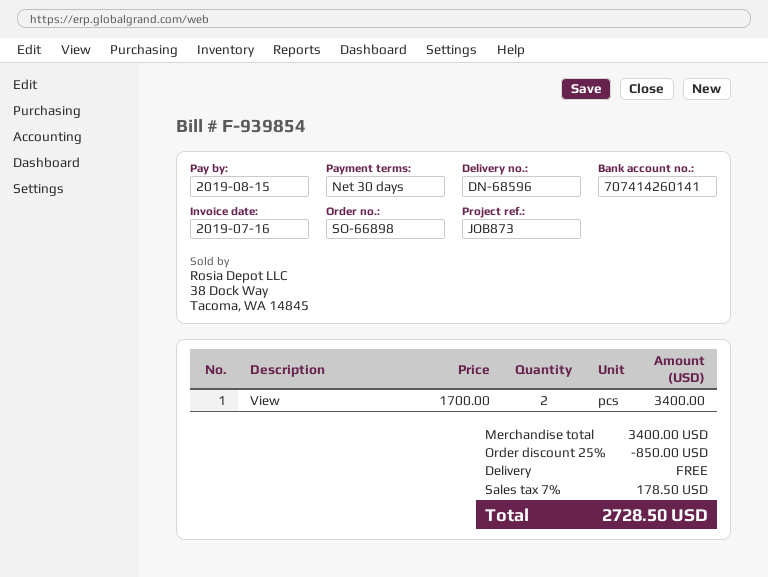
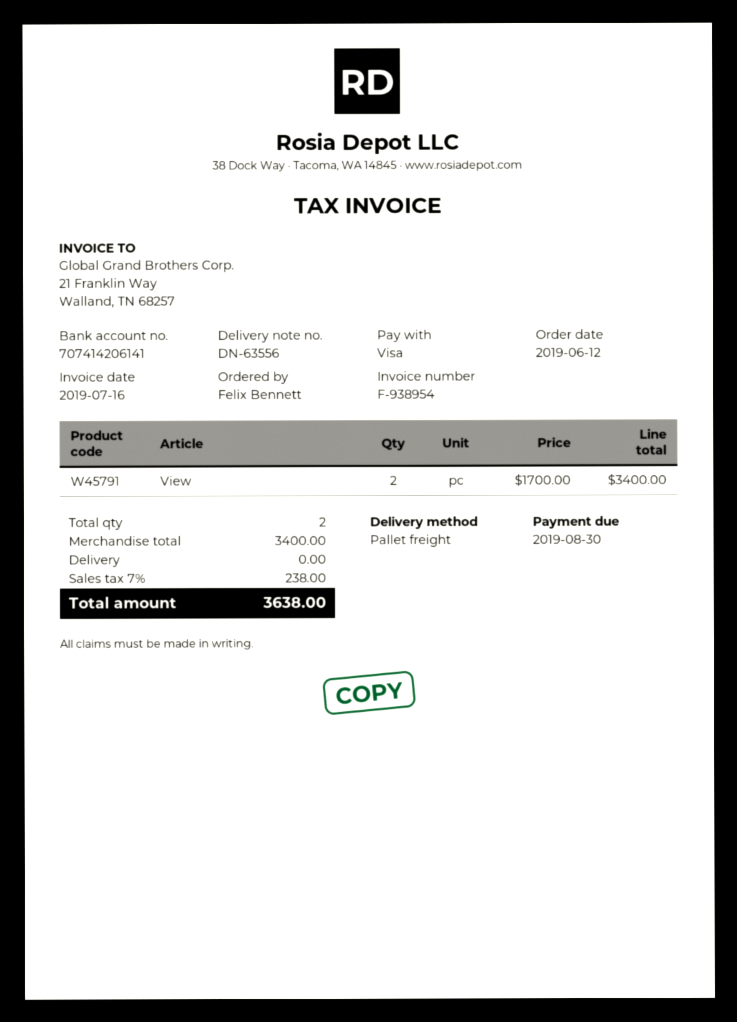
delivery note number: DN-68596 -> DN-63556
invoice number: F-939854 -> F-938954
due date: 2019-08-15 -> 2019-08-30
bank account: 707414260141 -> 707414206141
discount: 25% = 850.00 -> none
tax: 7% = 178.50 -> 7% = 238.00
total: 2728.50 -> 3638.00

